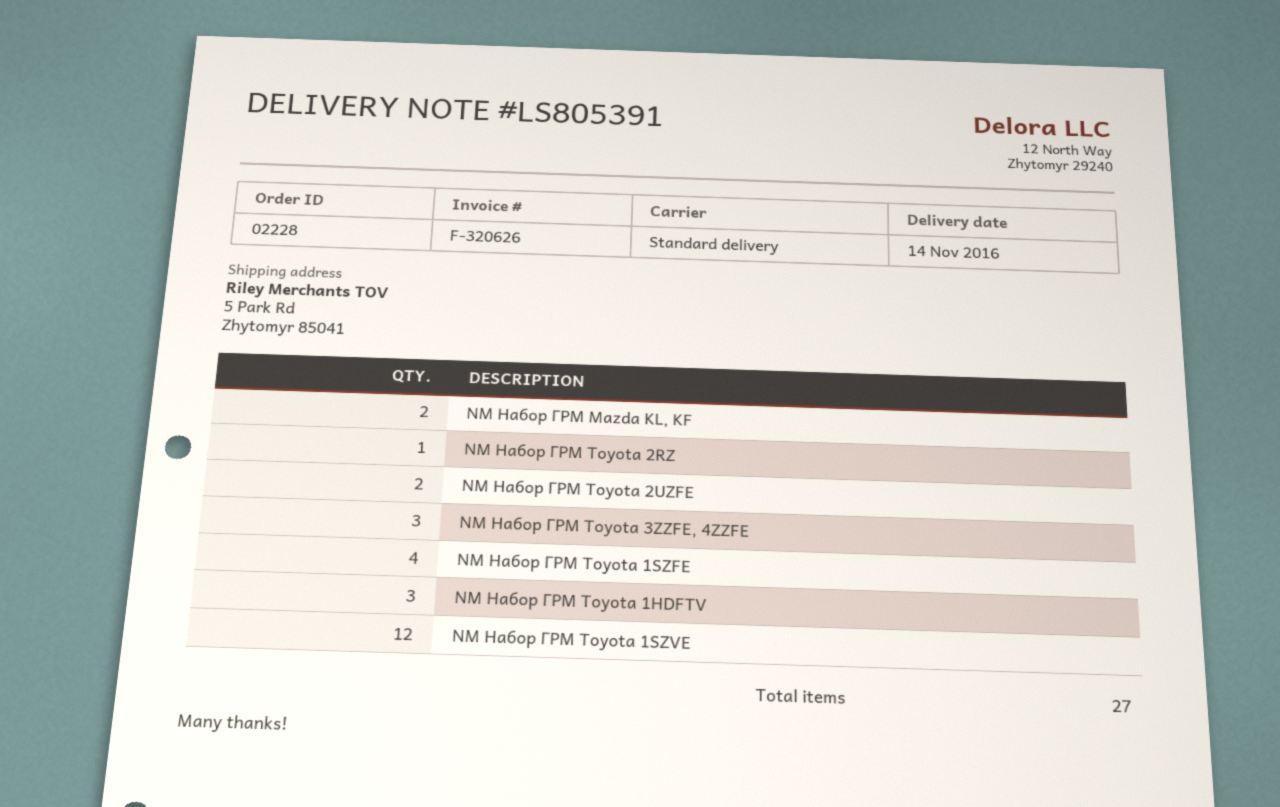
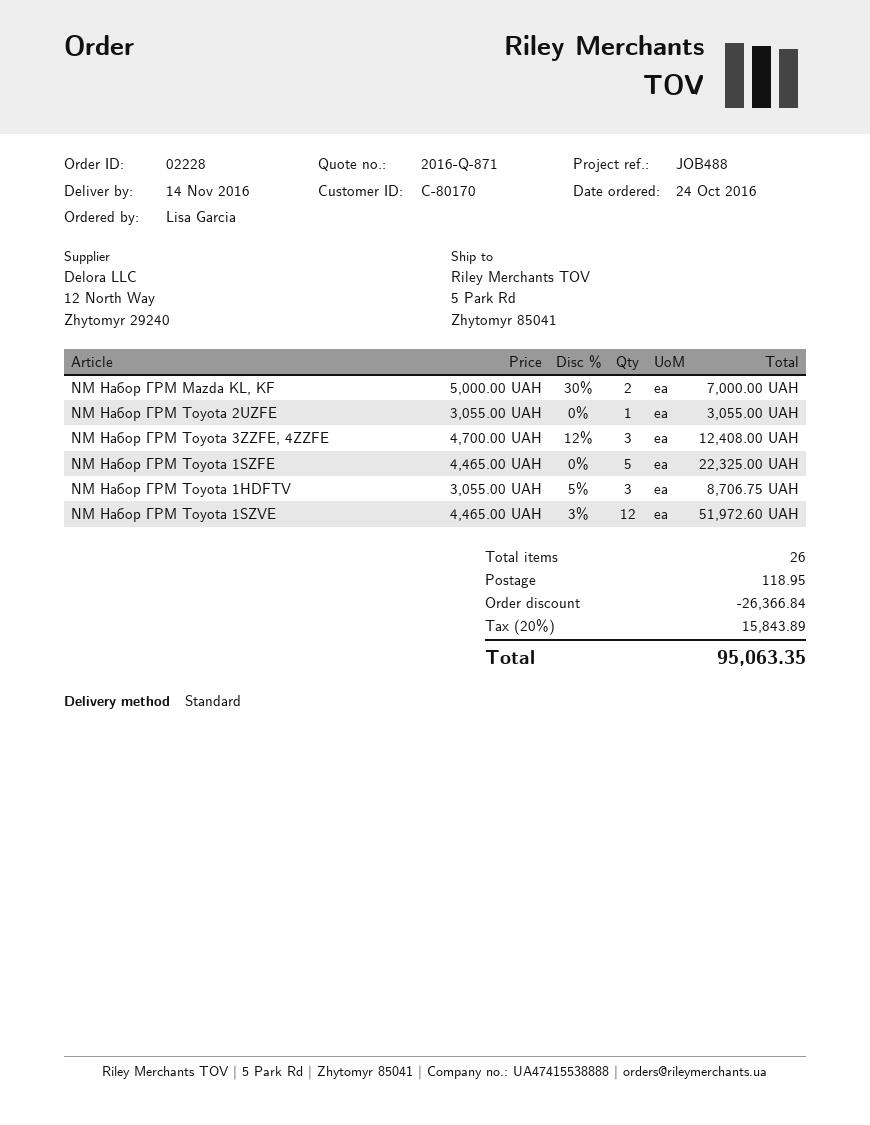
NM Набор ГРМ Toyota 2RZ: 1 -> none
NM Набор ГРМ Toyota 2UZFE: 2 -> 1
NM Набор ГРМ Toyota 1SZFE: 4 -> 5
total quantity: 27 -> 26

